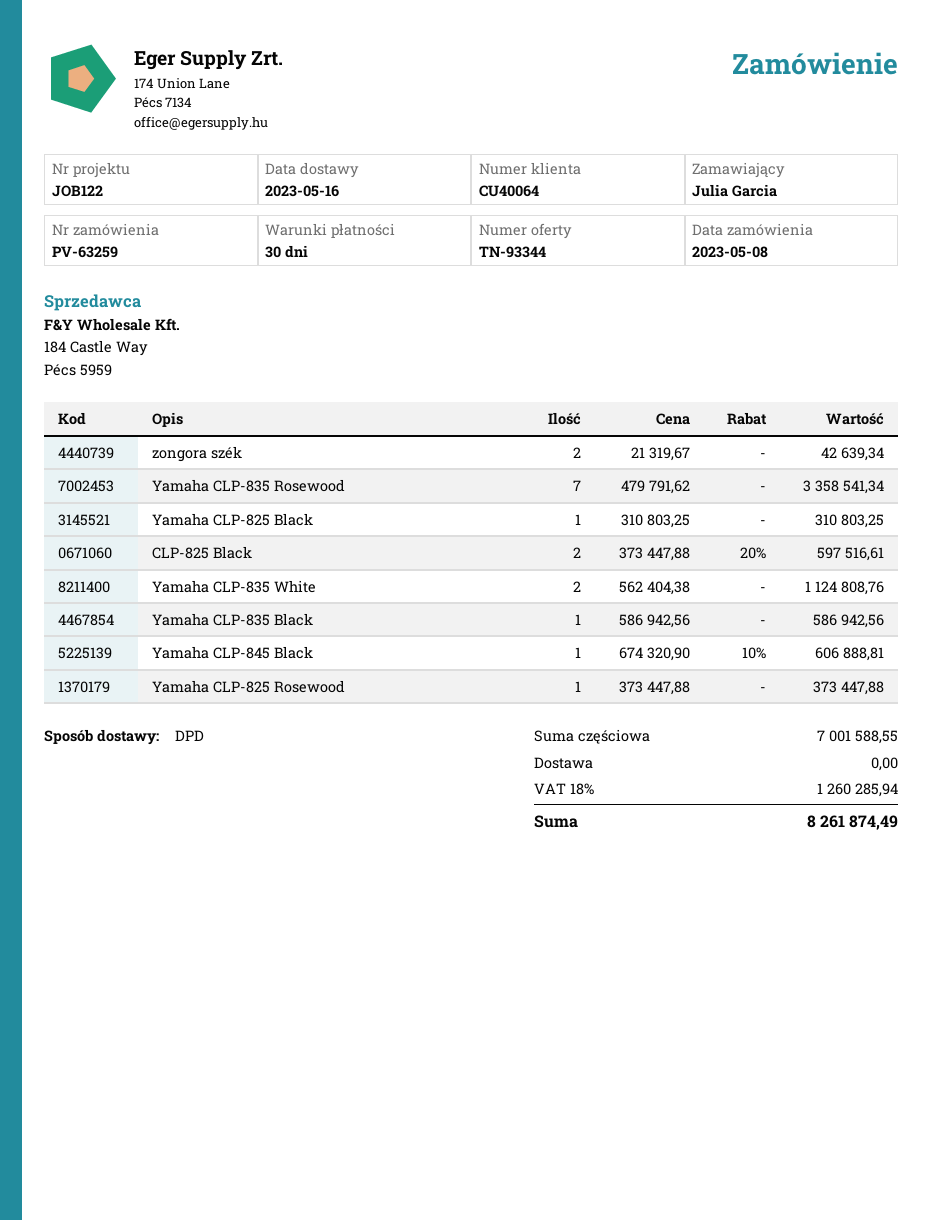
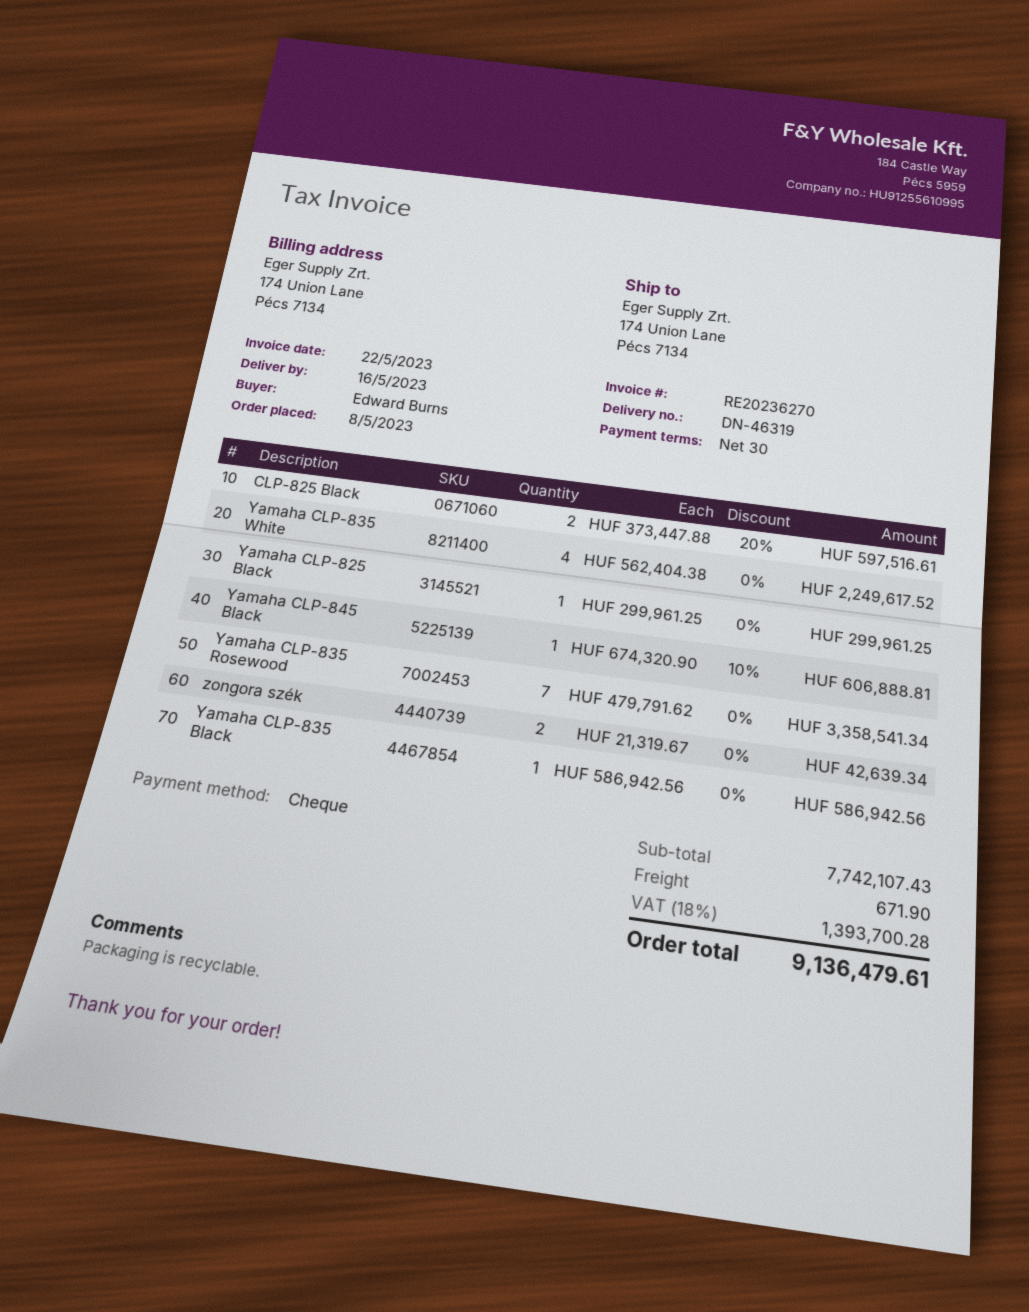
ordered by: Julia Garcia -> Edward Burns
Yamaha CLP-825 Black: 1 x 310803.25 = 310803.25 -> 1 x 299961.25 = 299961.25
Yamaha CLP-835 White: 2 x 562404.38 = 1124808.76 -> 4 x 562404.38 = 2249617.52
Yamaha CLP-825 Rosewood: 1 x 373447.88 = 373447.88 -> none
subtotal: 7001588.55 -> 7742107.43
shipping: 0.00 -> 671.90
tax: 18% = 1260285.94 -> 18% = 1393700.28
total: 8261874.49 -> 9136479.61

